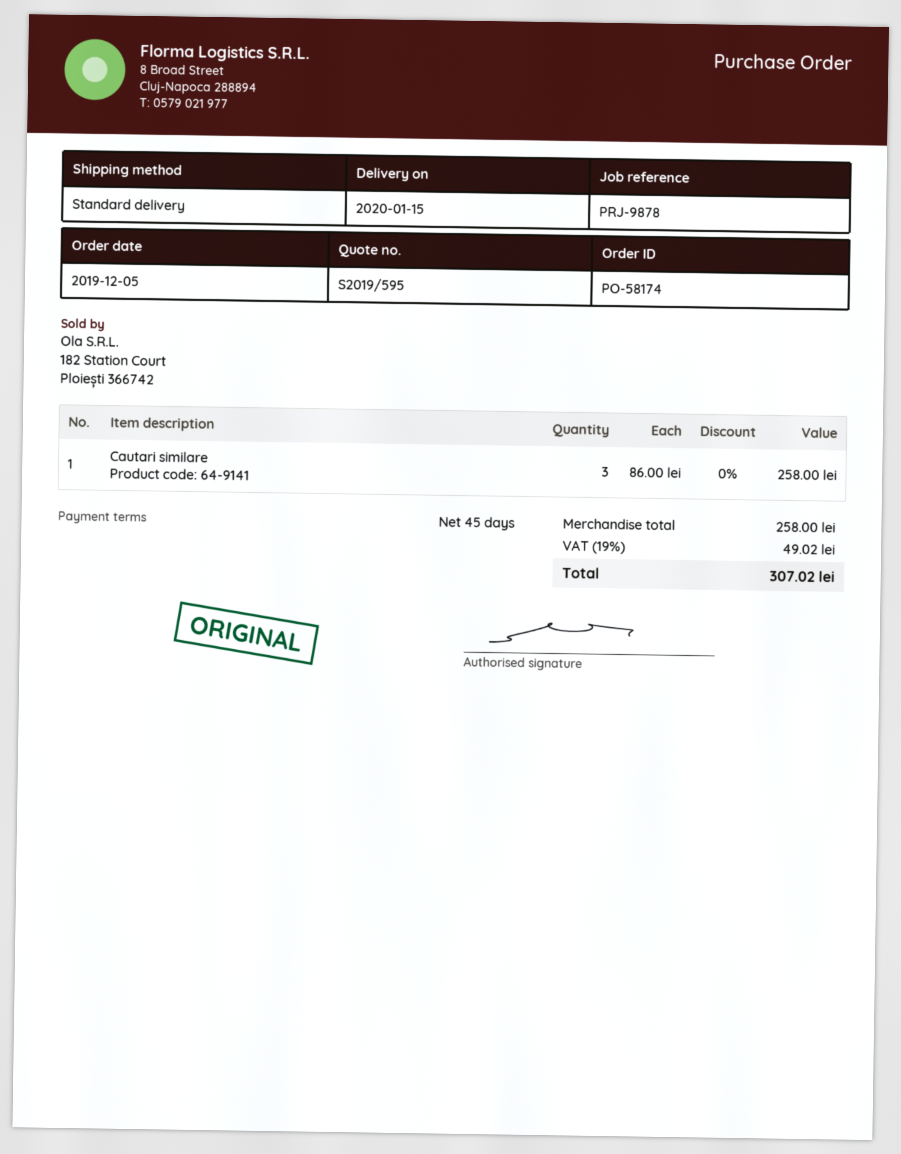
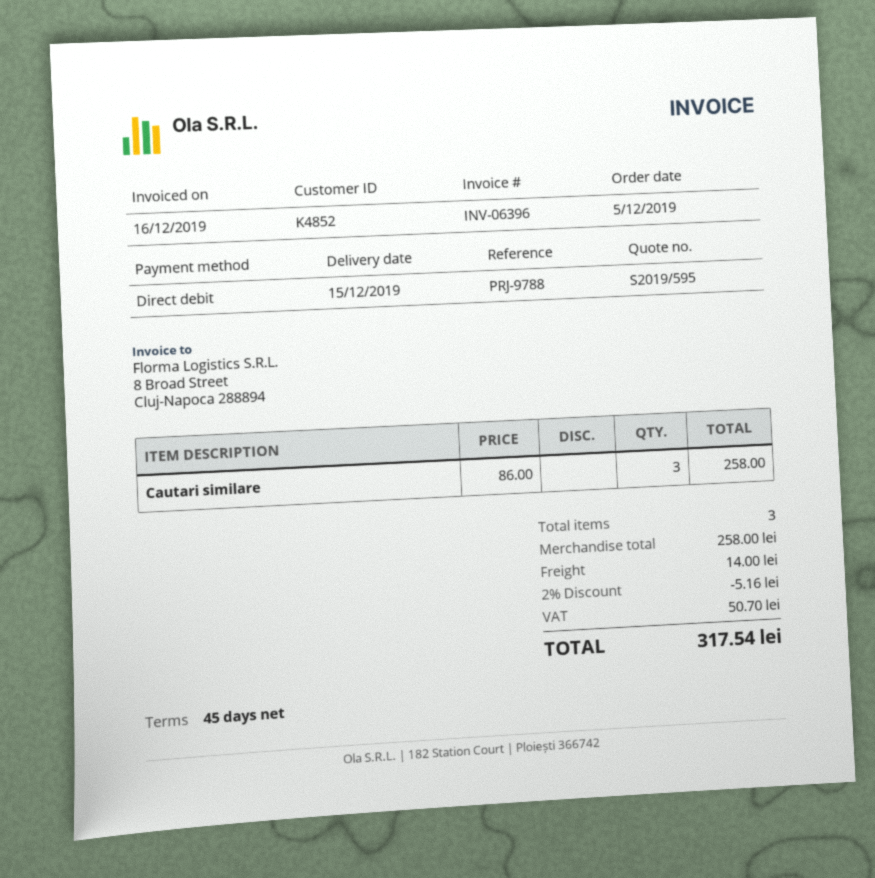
delivery date: 2020-01-15 -> 2019-12-15
reference: PRJ-9878 -> PRJ-9788
discount: none -> 2% = 5.16
shipping: none -> 14.00
tax: 49.02 -> 50.70
total: 307.02 -> 317.54

